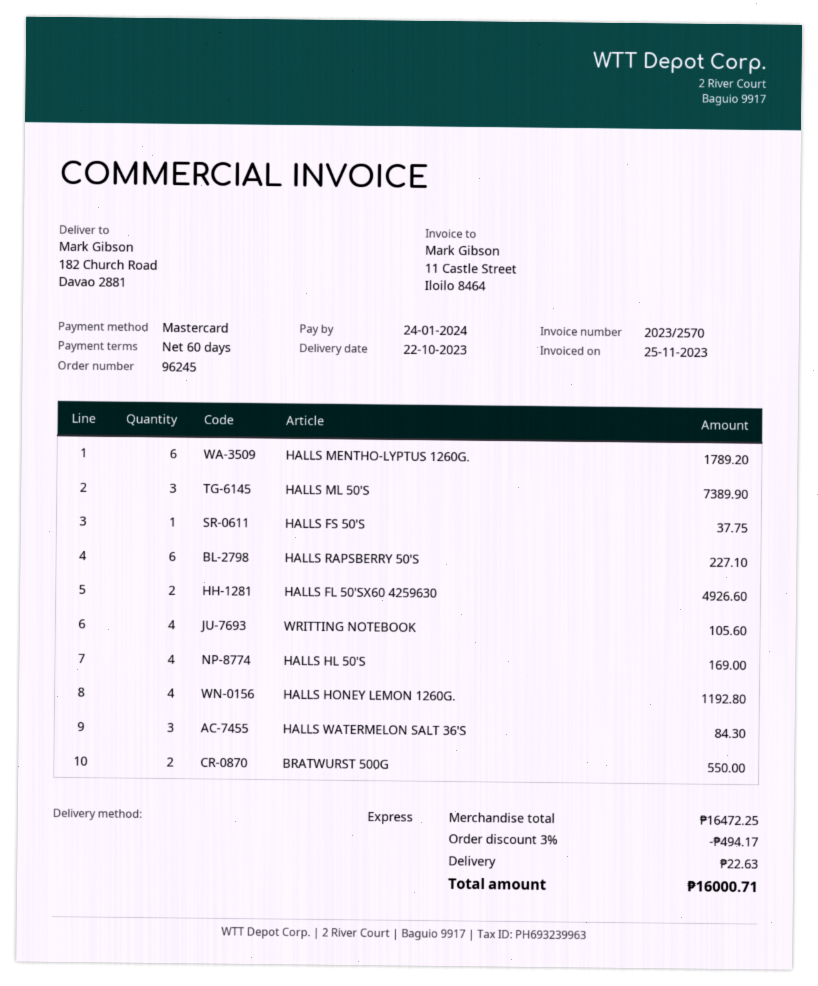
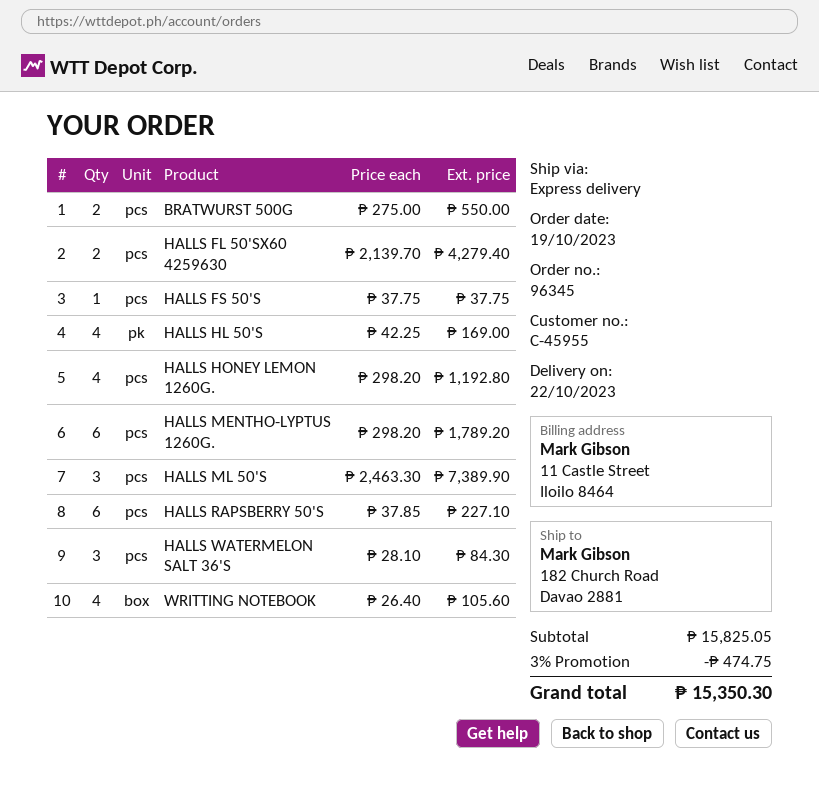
order number: 96245 -> 96345
HALLS FL 50'SX60 4259630: 2 for 4926.60 -> 2 for 4279.40
subtotal: 16472.25 -> 15825.05
discount: 3% = 494.17 -> 3% = 474.75
shipping: 22.63 -> none
total: 16000.71 -> 15350.30

